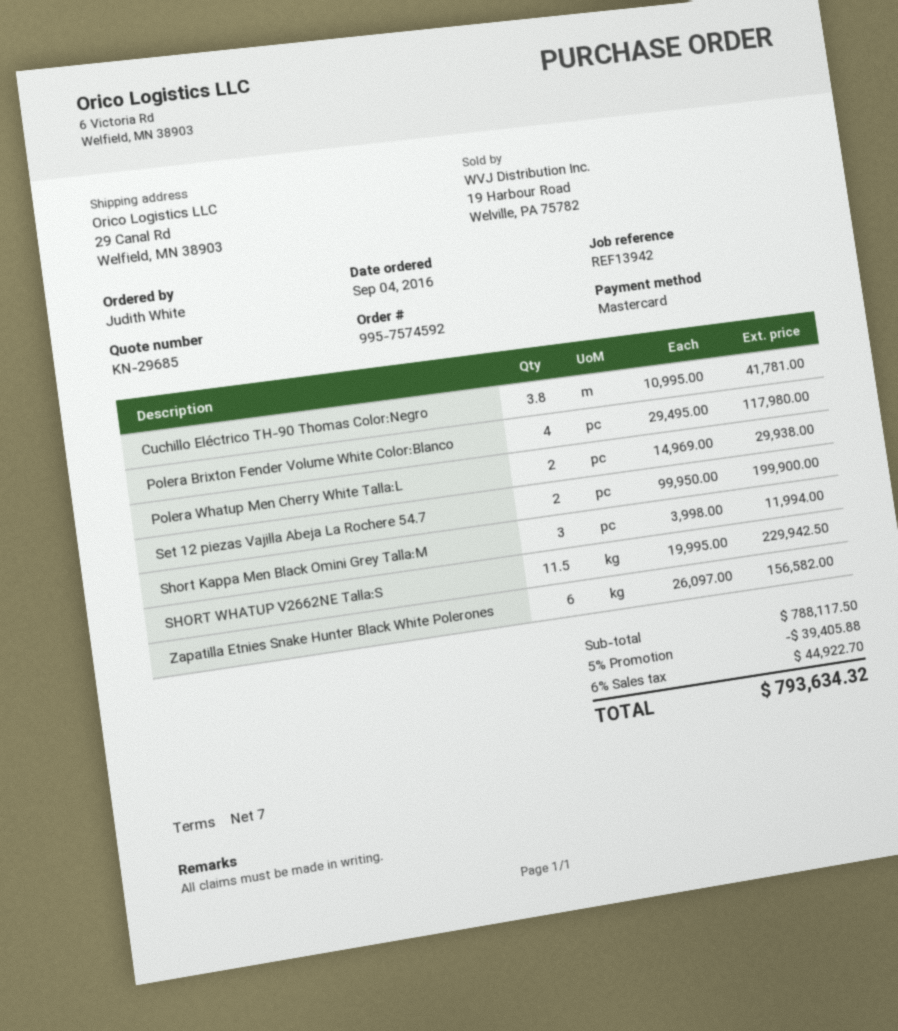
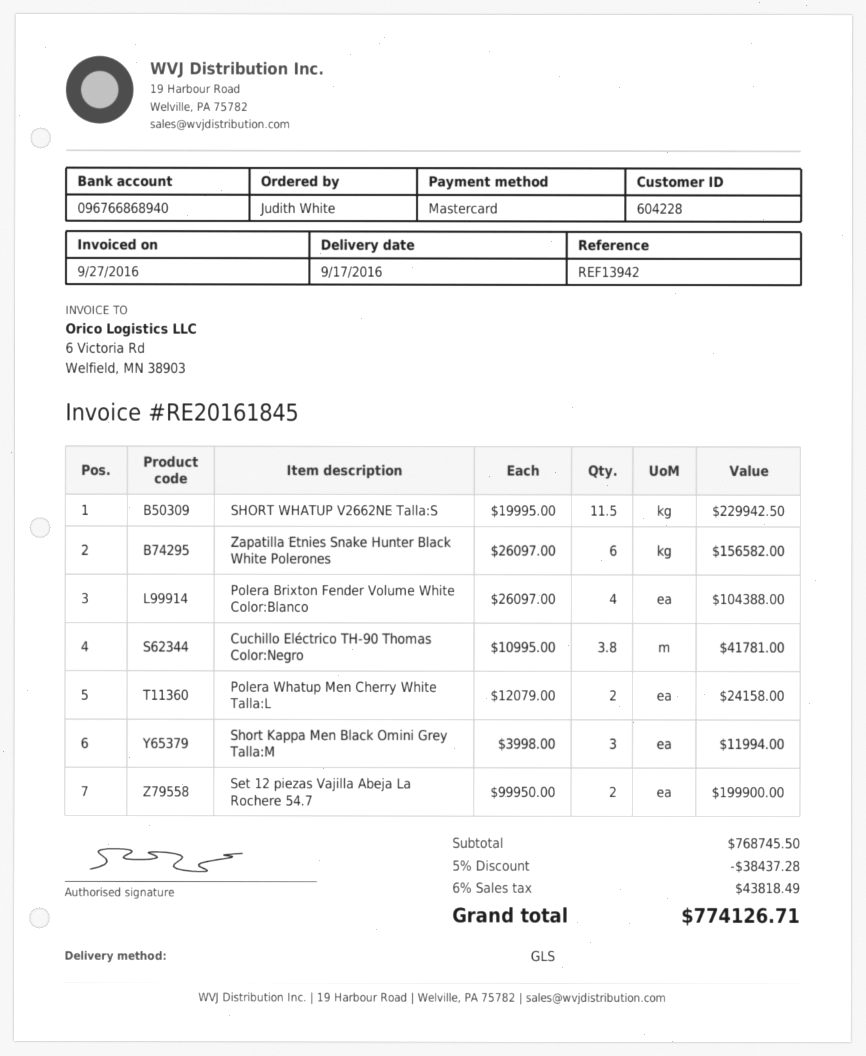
Polera Brixton Fender Volume White Color:Blanco: 4 x 29495.00 = 117980.00 -> 4 x 26097.00 = 104388.00
Polera Whatup Men Cherry White Talla:L: 2 x 14969.00 = 29938.00 -> 2 x 12079.00 = 24158.00
subtotal: 788117.50 -> 768745.50
discount: 5% = 39405.88 -> 5% = 38437.28
tax: 6% = 44922.70 -> 6% = 43818.49
total: 793634.32 -> 774126.71

